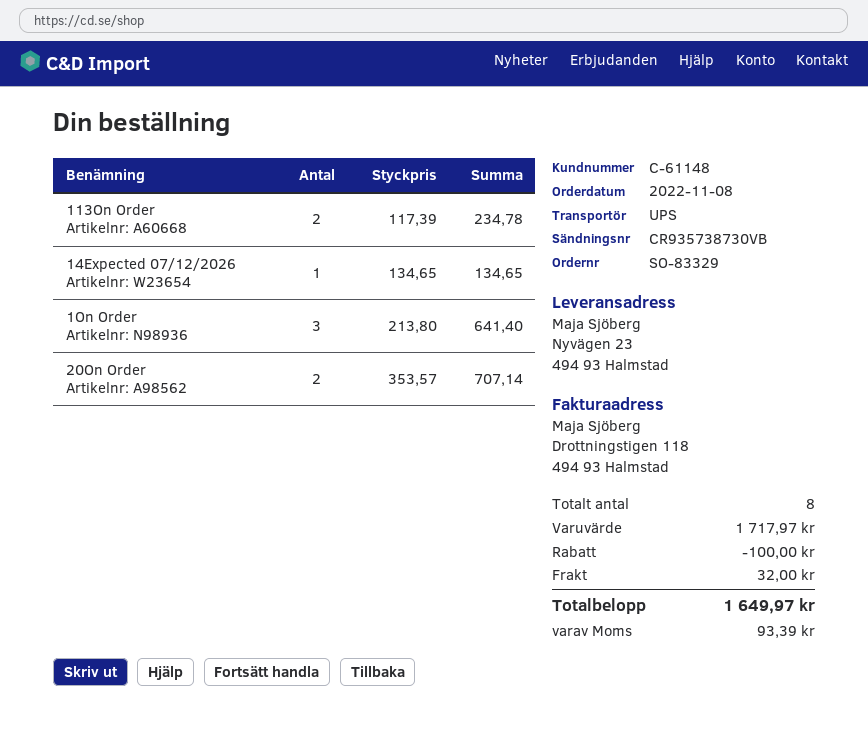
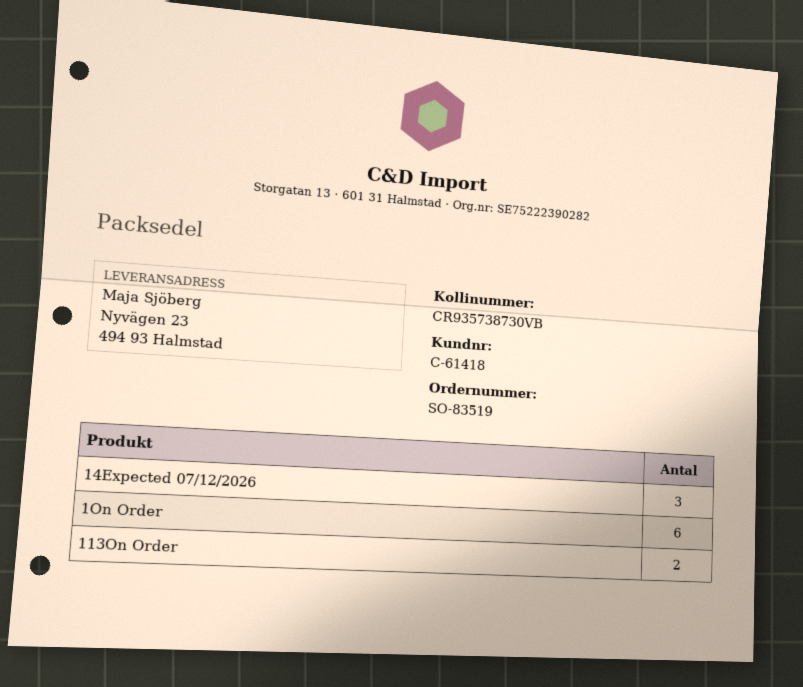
order number: SO-83329 -> SO-83519
customer number: C-61148 -> C-61418
14Expected 07/12/2026: 1 -> 3
1On Order: 3 -> 6
20On Order: 2 -> none

